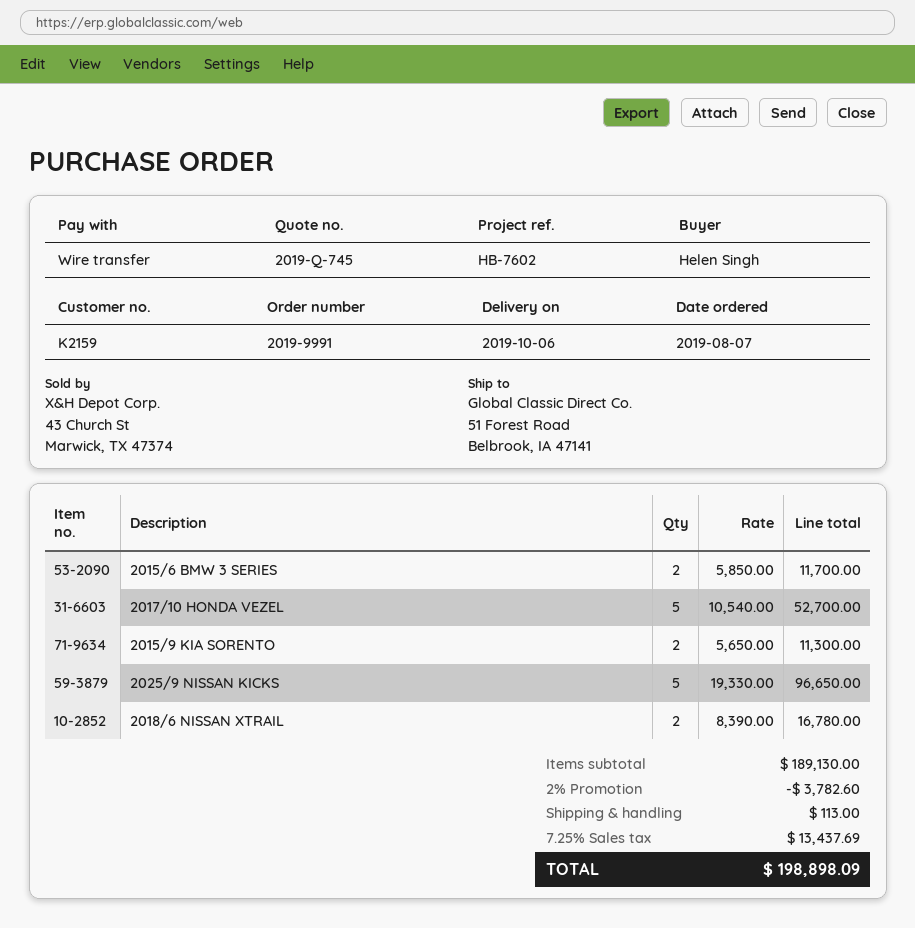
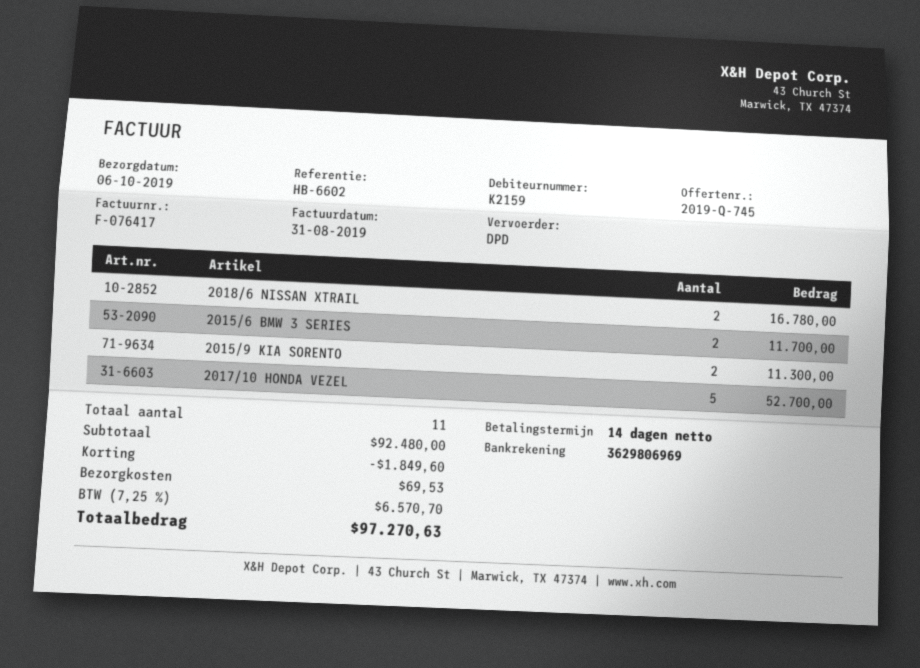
reference: HB-7602 -> HB-6602
2025/9 NISSAN KICKS: 5 for 96650.00 -> none
subtotal: 189130.00 -> 92480.00
discount: 3782.60 -> 1849.60
shipping: 113.00 -> 69.53
tax: 7.25% = 13437.69 -> 7.25% = 6570.70
total: 198898.09 -> 97270.63

